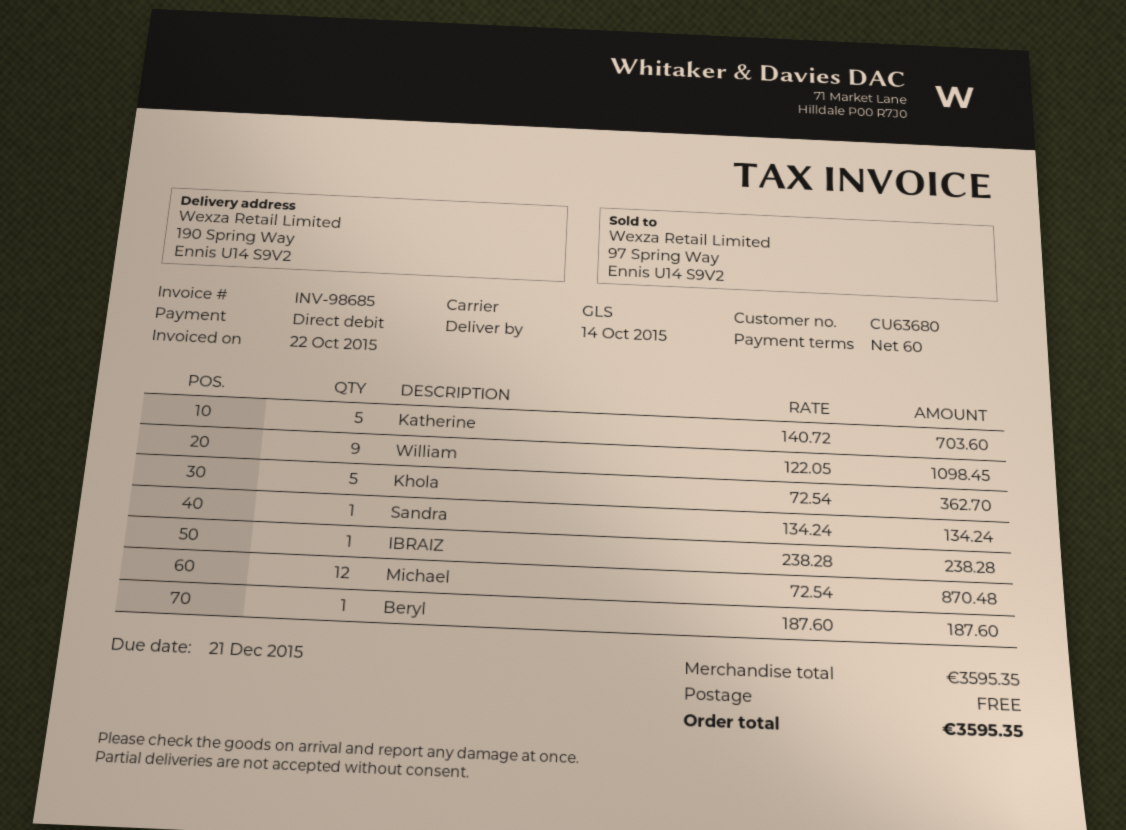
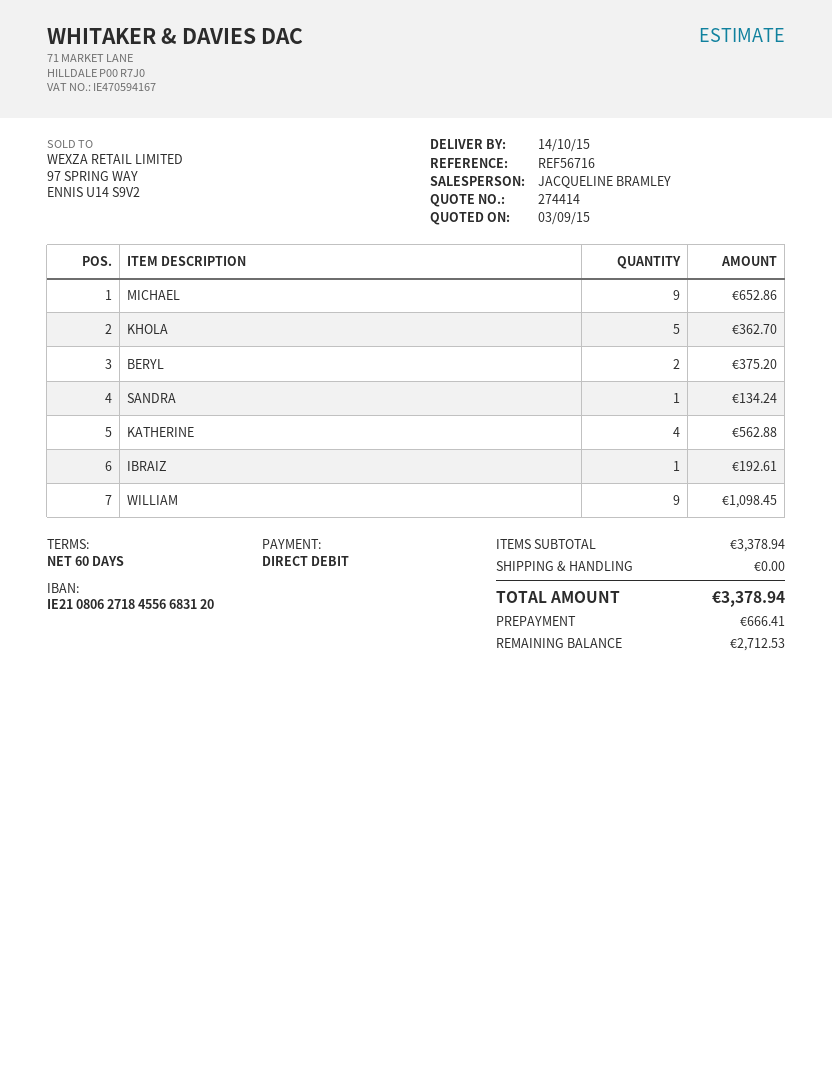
Katherine: 5 for 703.60 -> 4 for 562.88
IBRAIZ: 1 for 238.28 -> 1 for 192.61
Michael: 12 for 870.48 -> 9 for 652.86
Beryl: 1 for 187.60 -> 2 for 375.20
subtotal: 3595.35 -> 3378.94
total: 3595.35 -> 3378.94

